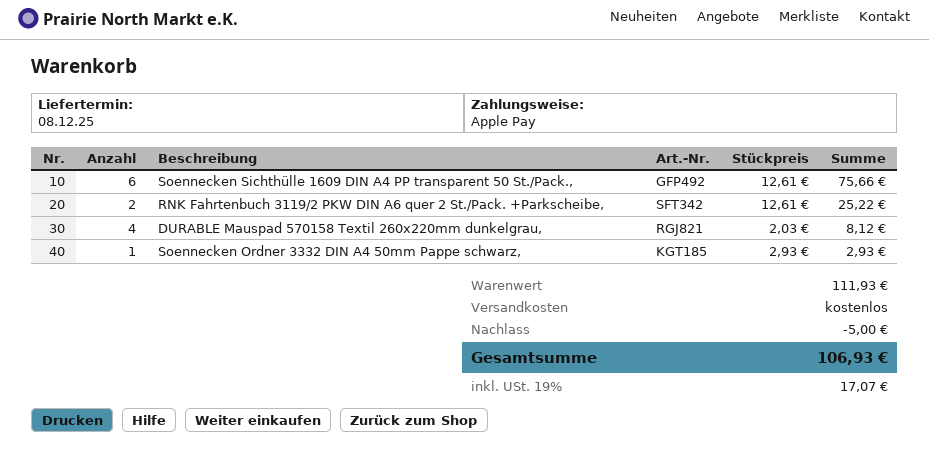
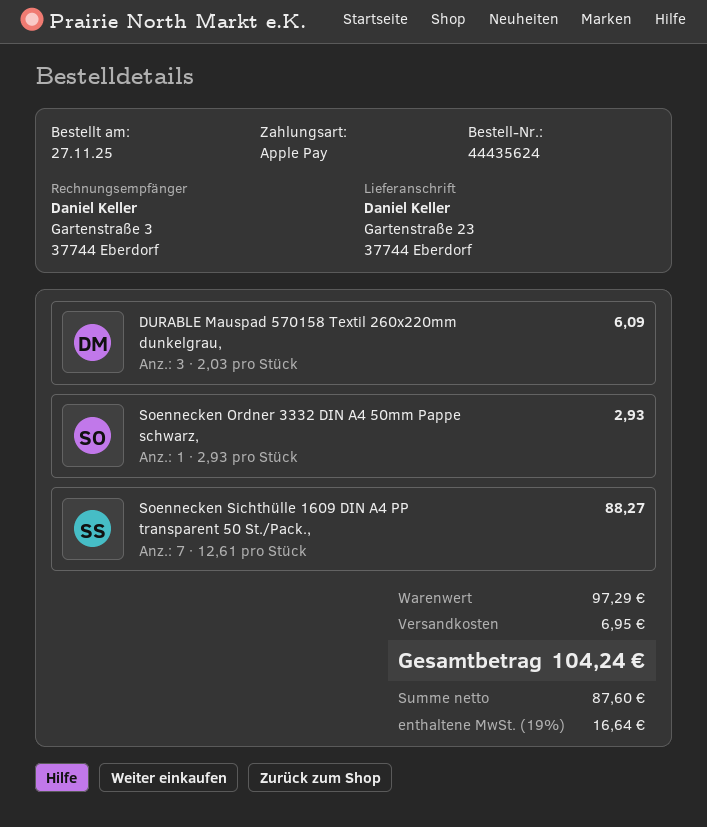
Soennecken Sichthülle 1609 DIN A4 PP transparent 50 St./Pack.,: 6 x 12.61 = 75.66 -> 7 x 12.61 = 88.27
RNK Fahrtenbuch 3119/2 PKW DIN A6 quer 2 St./Pack. +Parkscheibe,: 2 x 12.61 = 25.22 -> none
DURABLE Mauspad 570158 Textil 260x220mm dunkelgrau,: 4 x 2.03 = 8.12 -> 3 x 2.03 = 6.09
subtotal: 111.93 -> 97.29
discount: 5.00 -> none
shipping: 0.00 -> 6.95
tax: 19% = 17.07 -> 19% = 16.64
total: 106.93 -> 104.24

